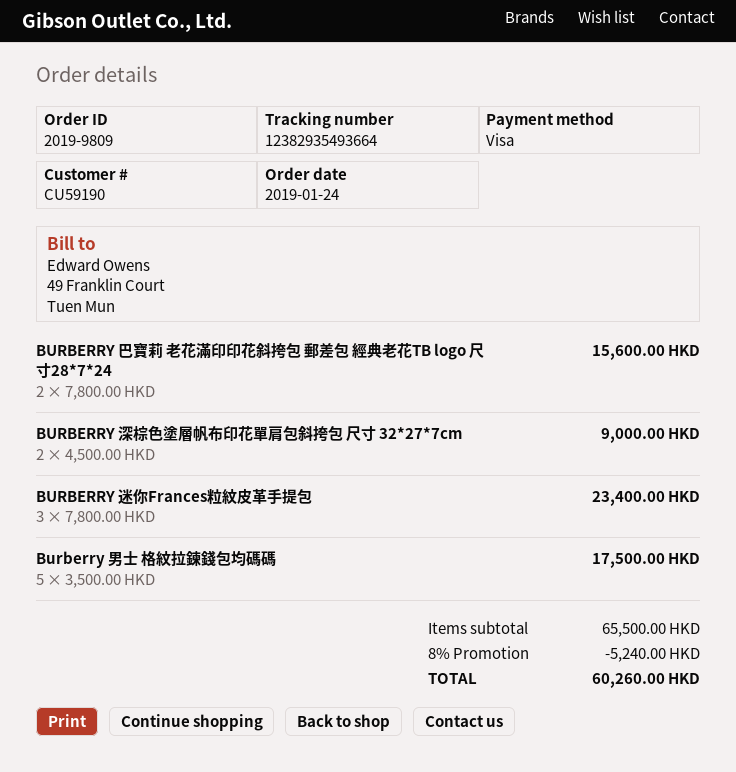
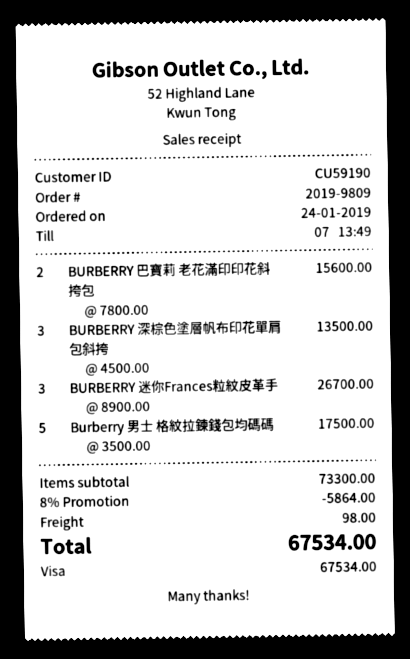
BURBERRY 深棕色塗層帆布印花單肩包斜挎包 尺寸 32*27*7cm: 2 x 4500.00 = 9000.00 -> 3 x 4500.00 = 13500.00
BURBERRY 迷你Frances粒紋皮革手提包: 3 x 7800.00 = 23400.00 -> 3 x 8900.00 = 26700.00
subtotal: 65500.00 -> 73300.00
discount: 8% = 5240.00 -> 8% = 5864.00
shipping: none -> 98.00
total: 60260.00 -> 67534.00

